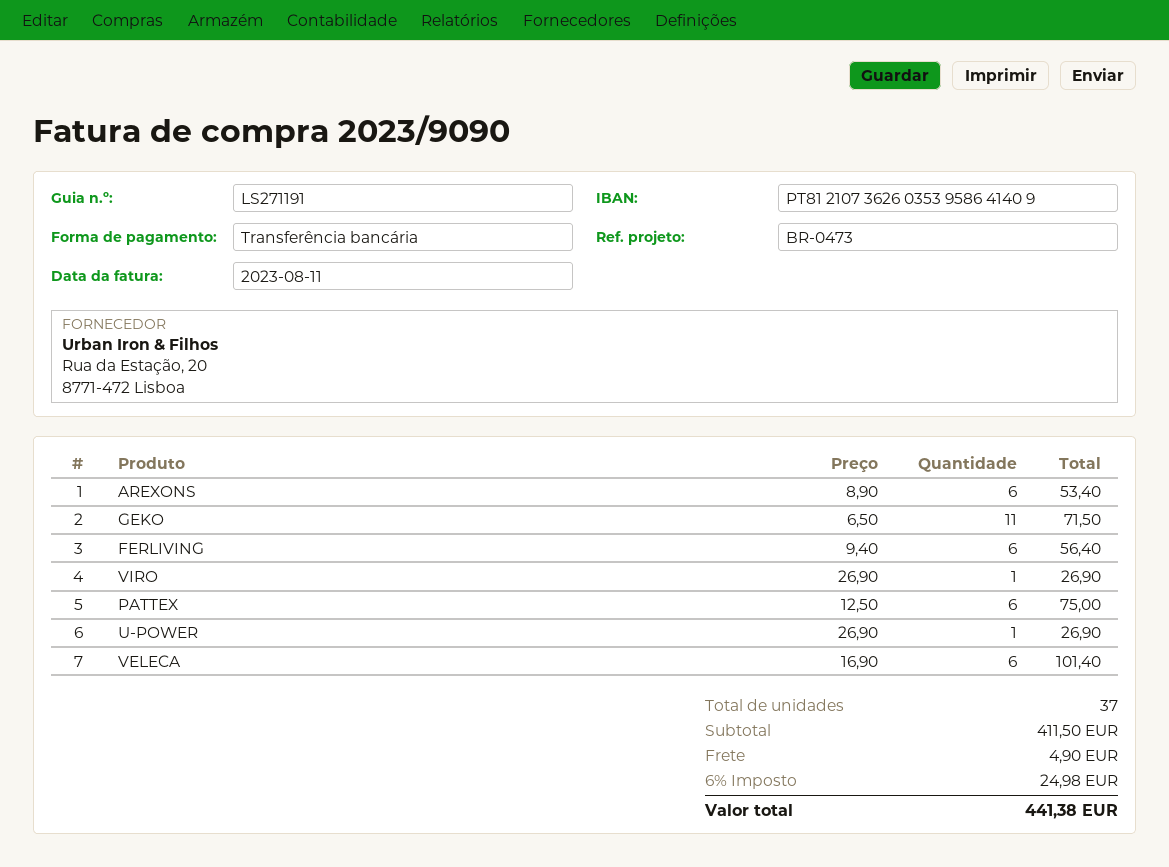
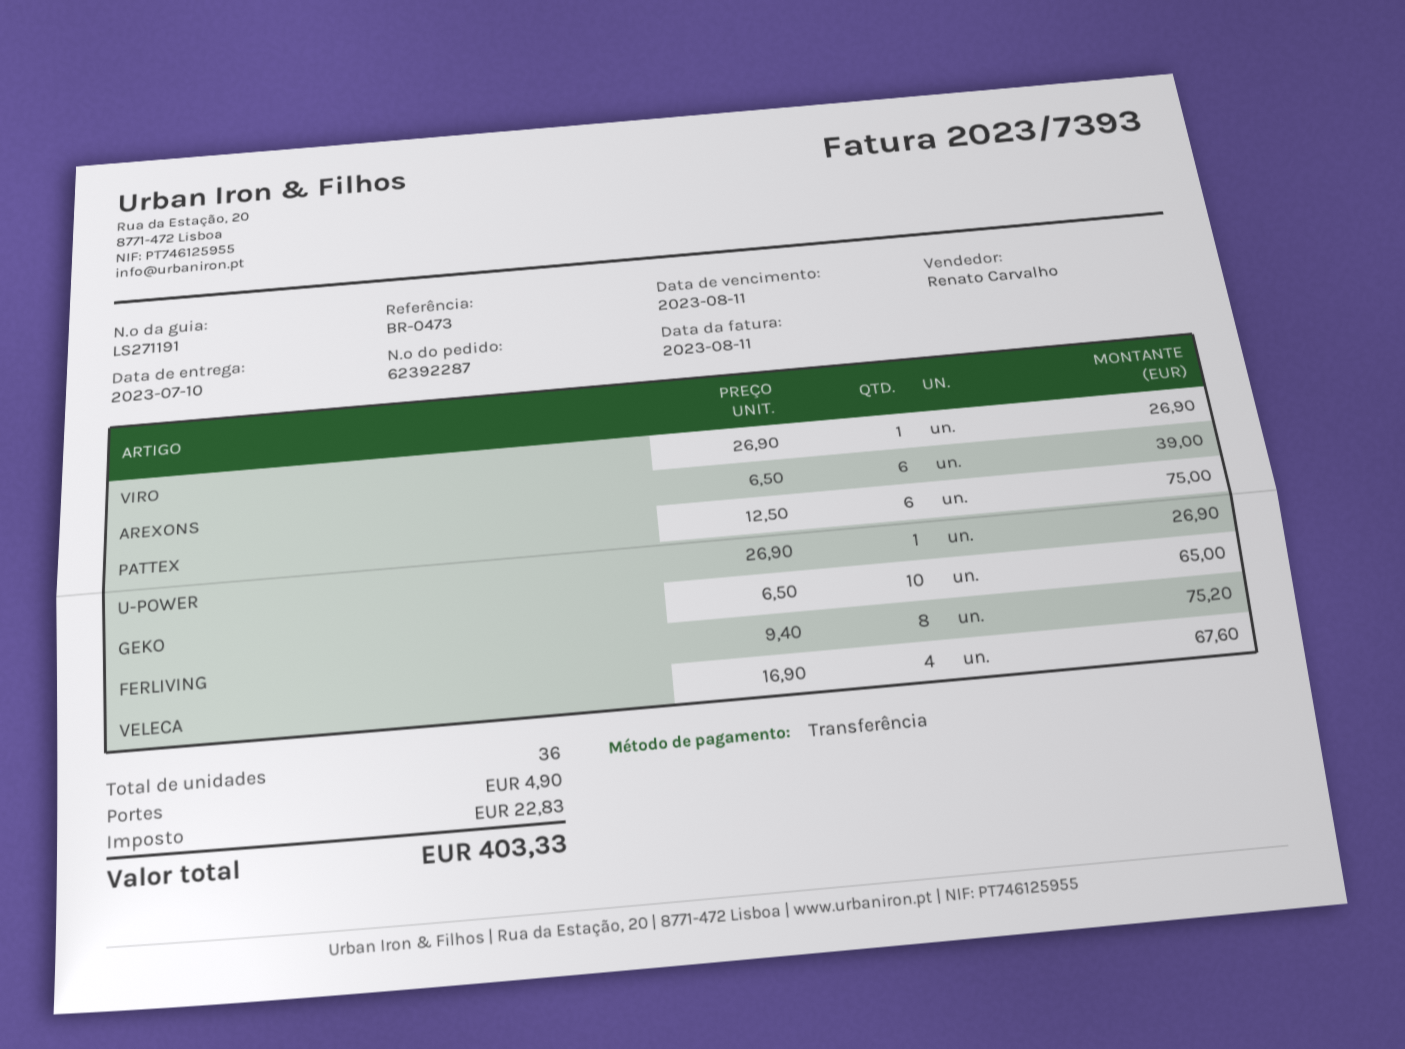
invoice number: 2023/9090 -> 2023/7393
AREXONS: 6 x 8.90 = 53.40 -> 6 x 6.50 = 39.00
GEKO: 11 x 6.50 = 71.50 -> 10 x 6.50 = 65.00
FERLIVING: 6 x 9.40 = 56.40 -> 8 x 9.40 = 75.20
VELECA: 6 x 16.90 = 101.40 -> 4 x 16.90 = 67.60
total quantity: 37 -> 36
tax: 24.98 -> 22.83
total: 441.38 -> 403.33

